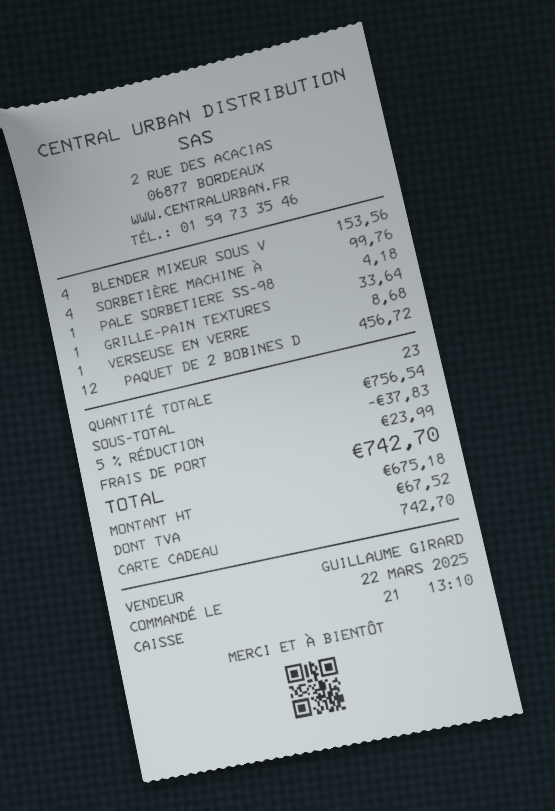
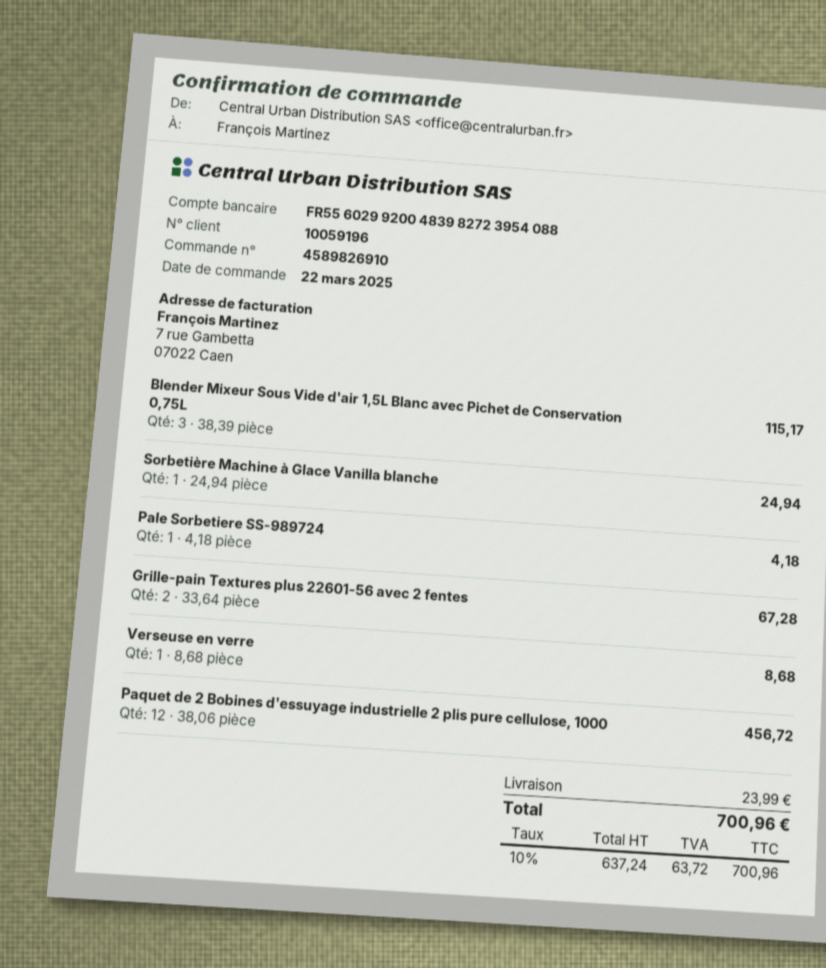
BLENDER MIXEUR SOUS V: 4 for 153.56 -> 3 for 115.17
SORBETIÈRE MACHINE À: 4 for 99.76 -> 1 for 24.94
GRILLE-PAIN TEXTURES: 1 for 33.64 -> 2 for 67.28
discount: 5% = 37.83 -> none
net: 675.18 -> 637.24
tax: 67.52 -> 63.72
total: 742.70 -> 700.96

